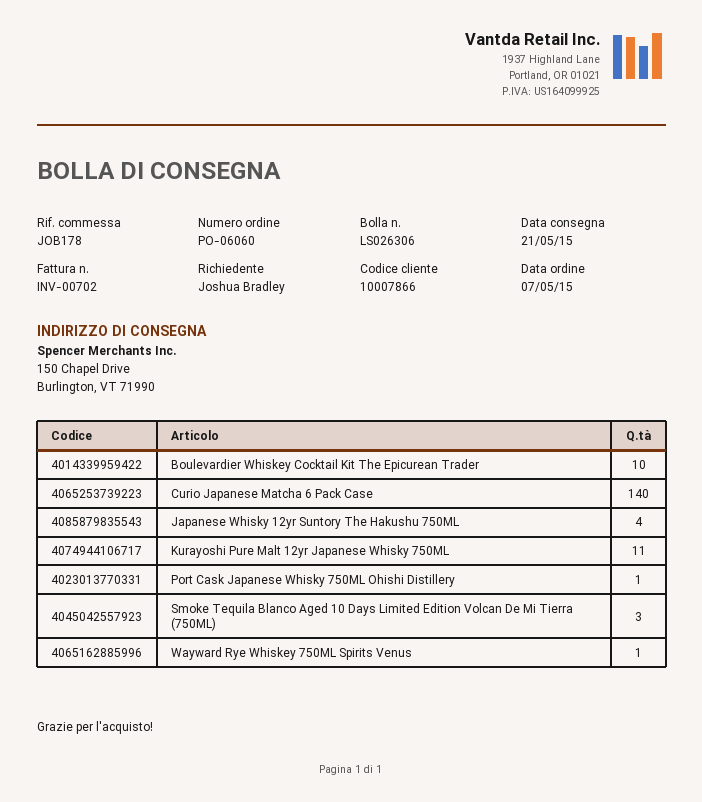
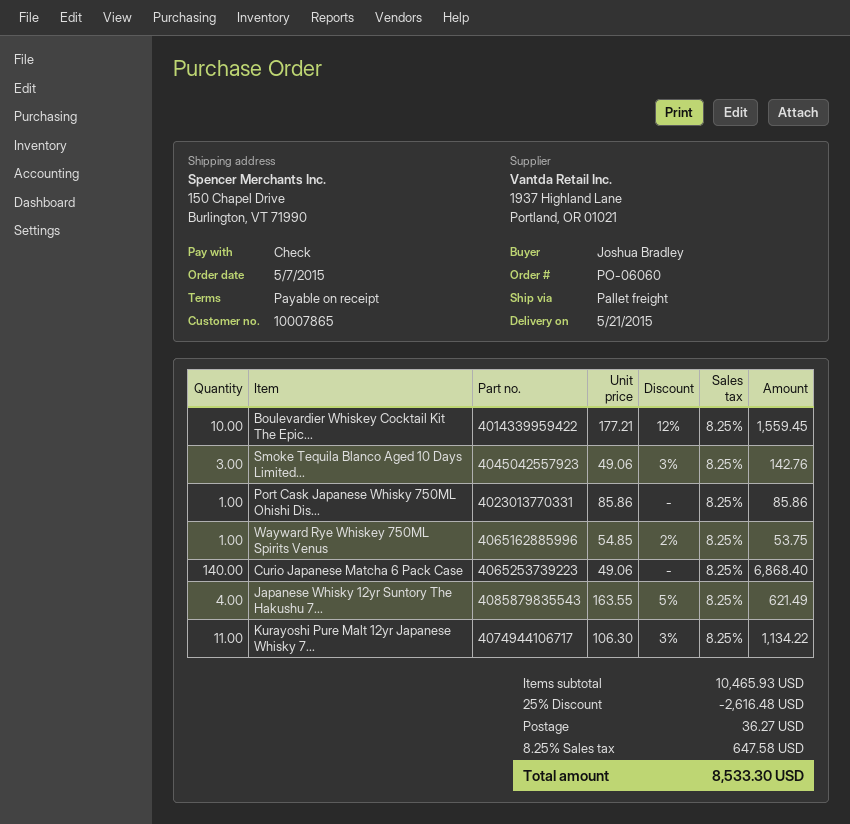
customer number: 10007866 -> 10007865

